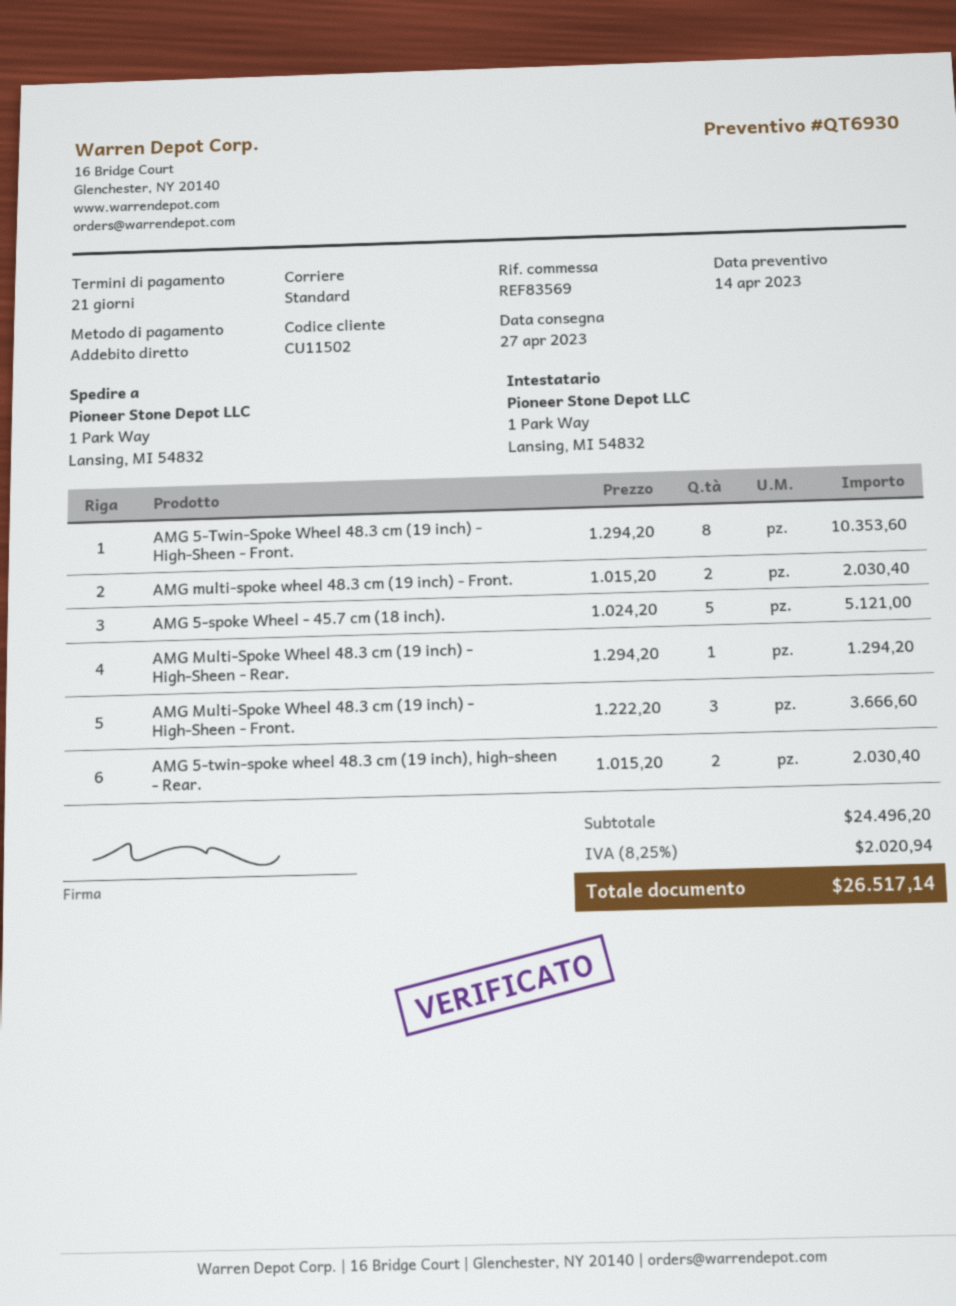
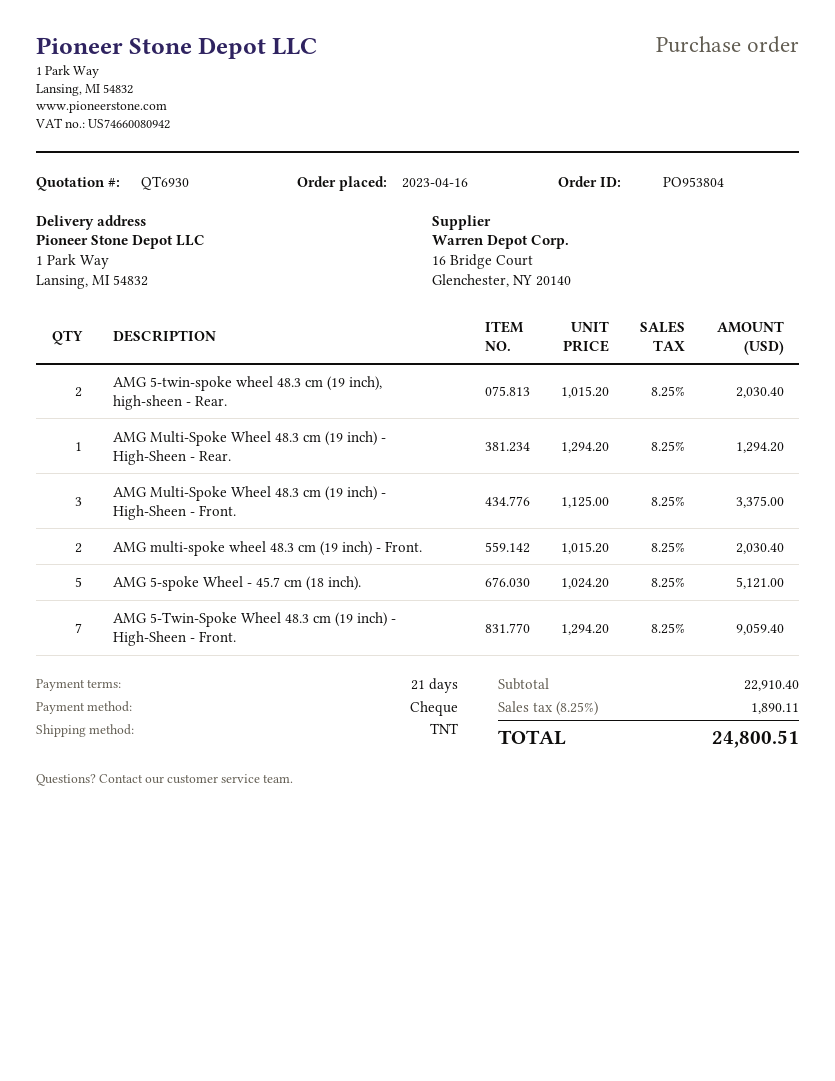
payment method: direct debit -> cheque
shipping method: standard -> TNT
AMG 5-Twin-Spoke Wheel 48.3 cm (19 inch) - High-Sheen - Front.: 8 x 1294.20 = 10353.60 -> 7 x 1294.20 = 9059.40
AMG Multi-Spoke Wheel 48.3 cm (19 inch) - High-Sheen - Front.: 3 x 1222.20 = 3666.60 -> 3 x 1125.00 = 3375.00
subtotal: 24496.20 -> 22910.40
tax: 8.25% = 2020.94 -> 8.25% = 1890.11
total: 26517.14 -> 24800.51

